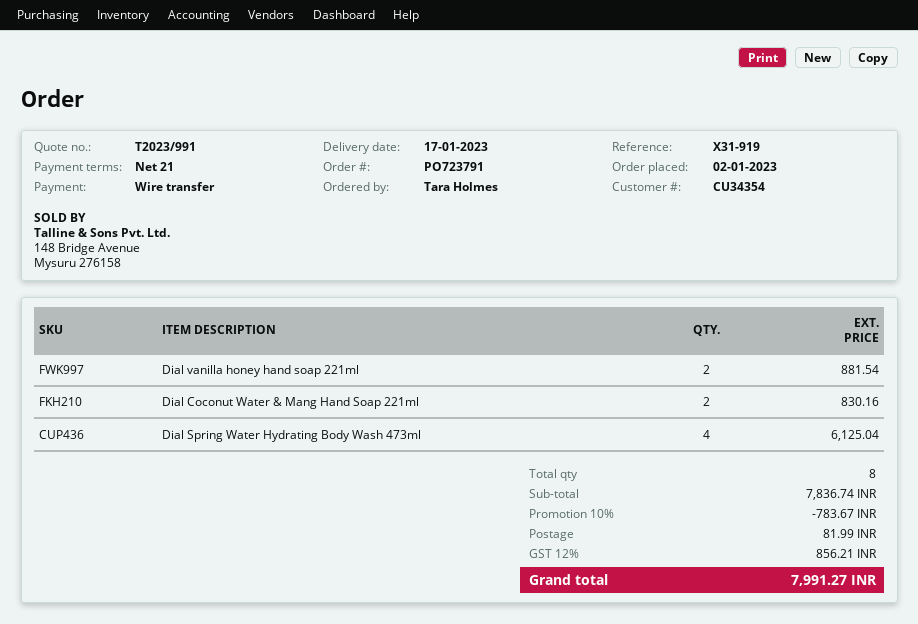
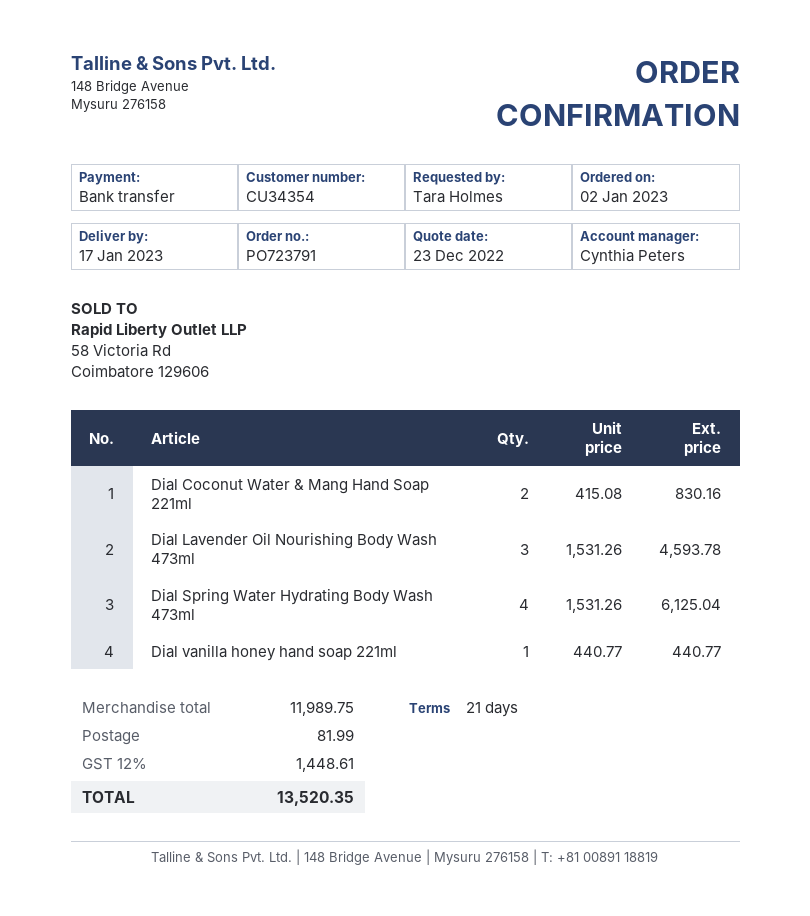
Dial vanilla honey hand soap 221ml: 2 for 881.54 -> 1 for 440.77
Dial Lavender Oil Nourishing Body Wash 473ml: none -> 3 for 4593.78
subtotal: 7836.74 -> 11989.75
discount: 10% = 783.67 -> none
tax: 12% = 856.21 -> 12% = 1448.61
total: 7991.27 -> 13520.35

